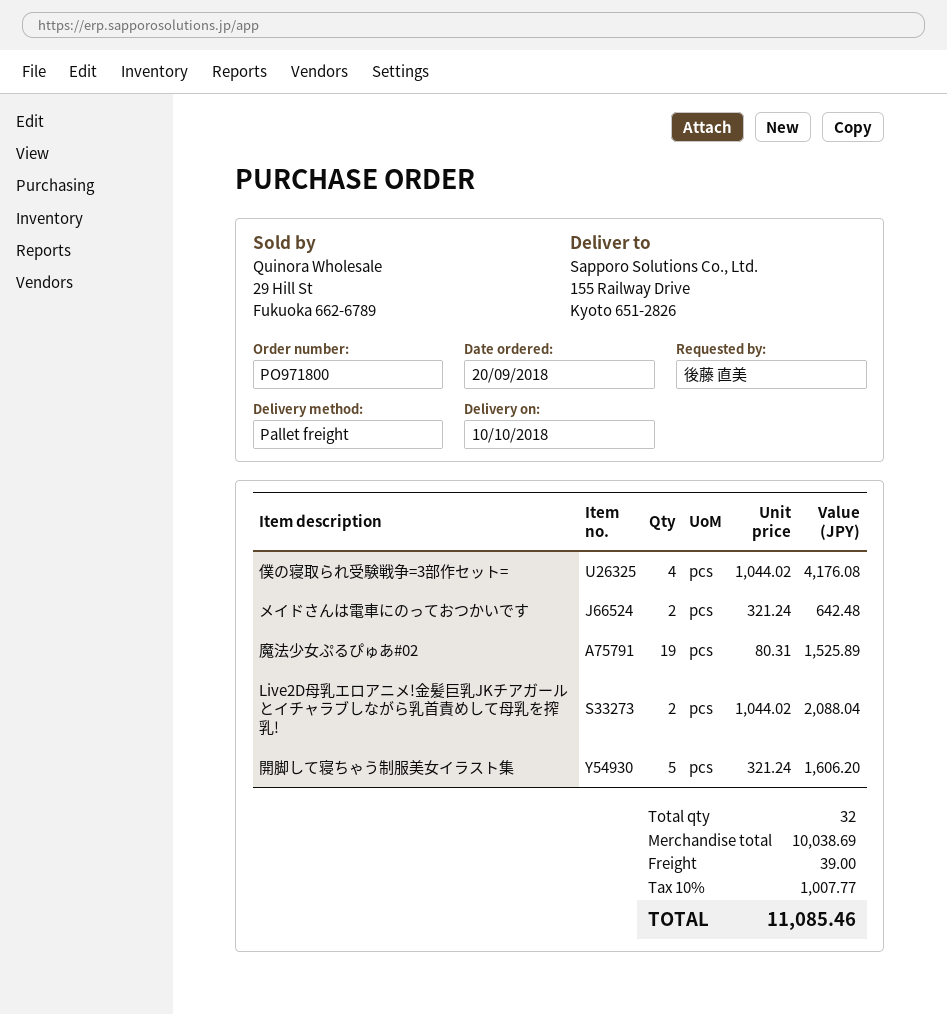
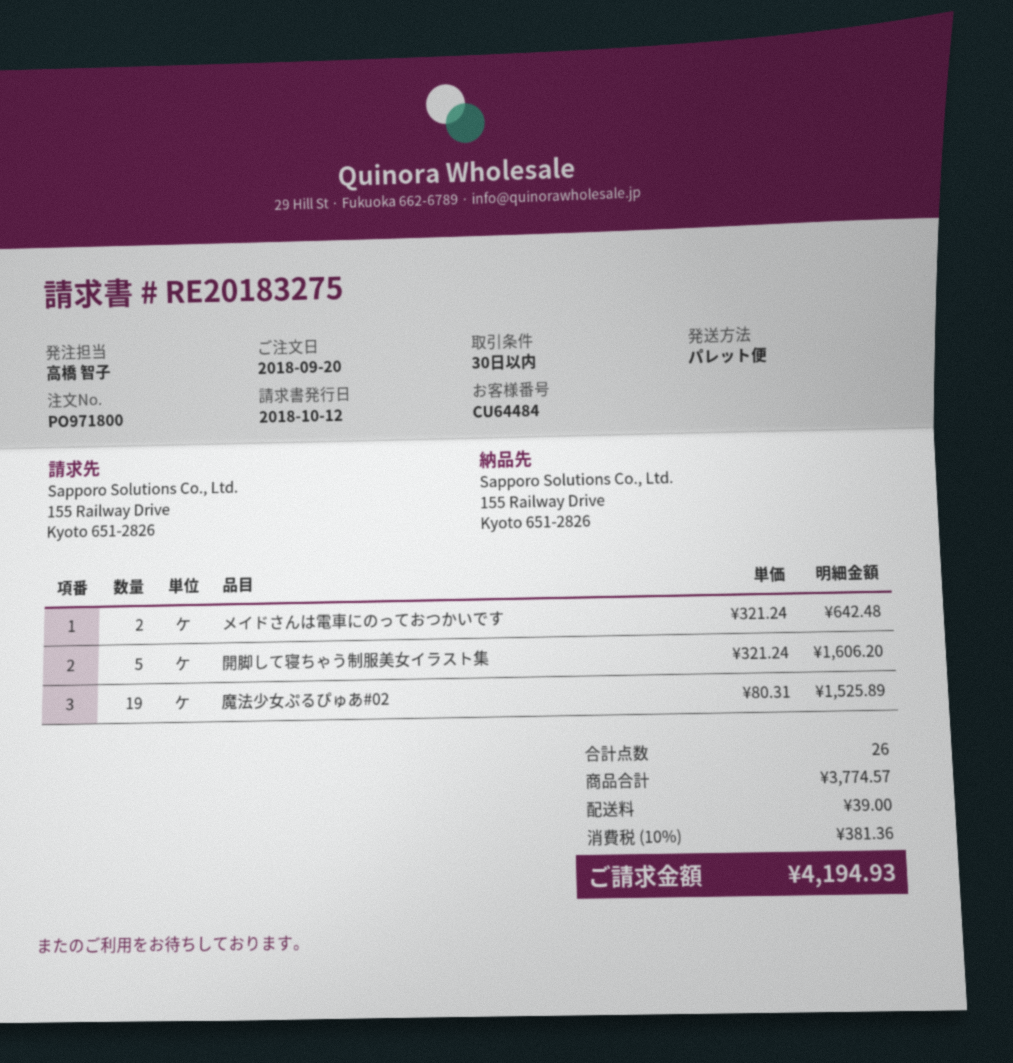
ordered by: 後藤 直美 -> 高橋 智子
僕の寝取られ受験戦争=3部作セット=: 4 x 1044.02 = 4176.08 -> none
Live2D母乳エロアニメ!金髪巨乳JKチアガールとイチャラブしながら乳首責めして母乳を搾乳!: 2 x 1044.02 = 2088.04 -> none
total quantity: 32 -> 26
subtotal: 10038.69 -> 3774.57
tax: 10% = 1007.77 -> 10% = 381.36
total: 11085.46 -> 4194.93

